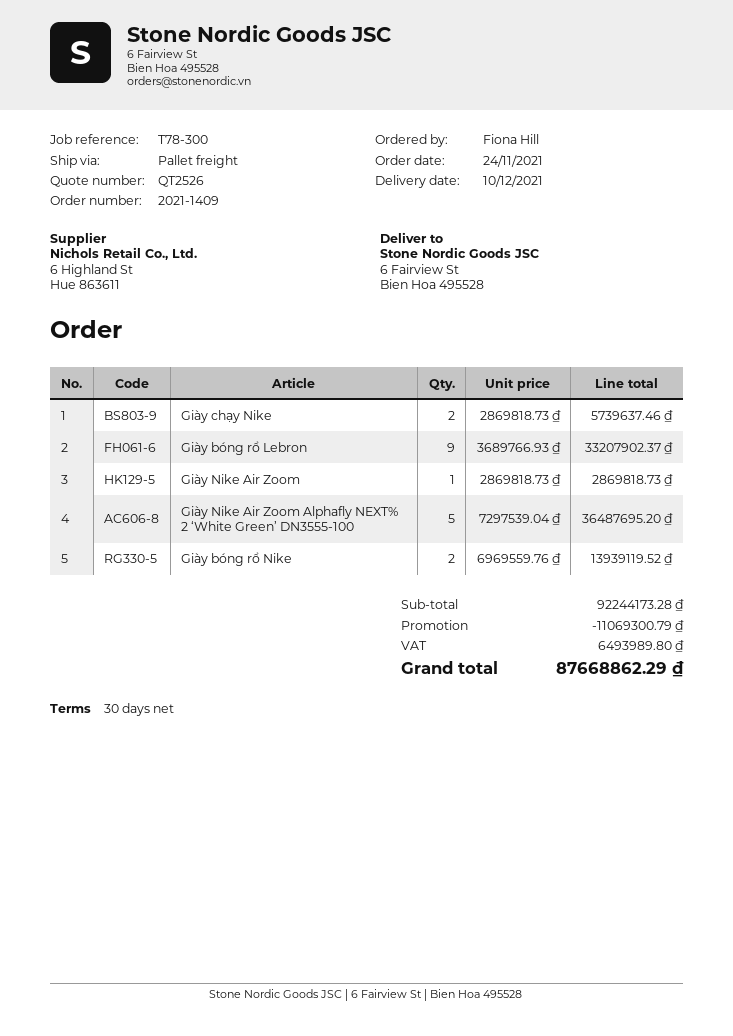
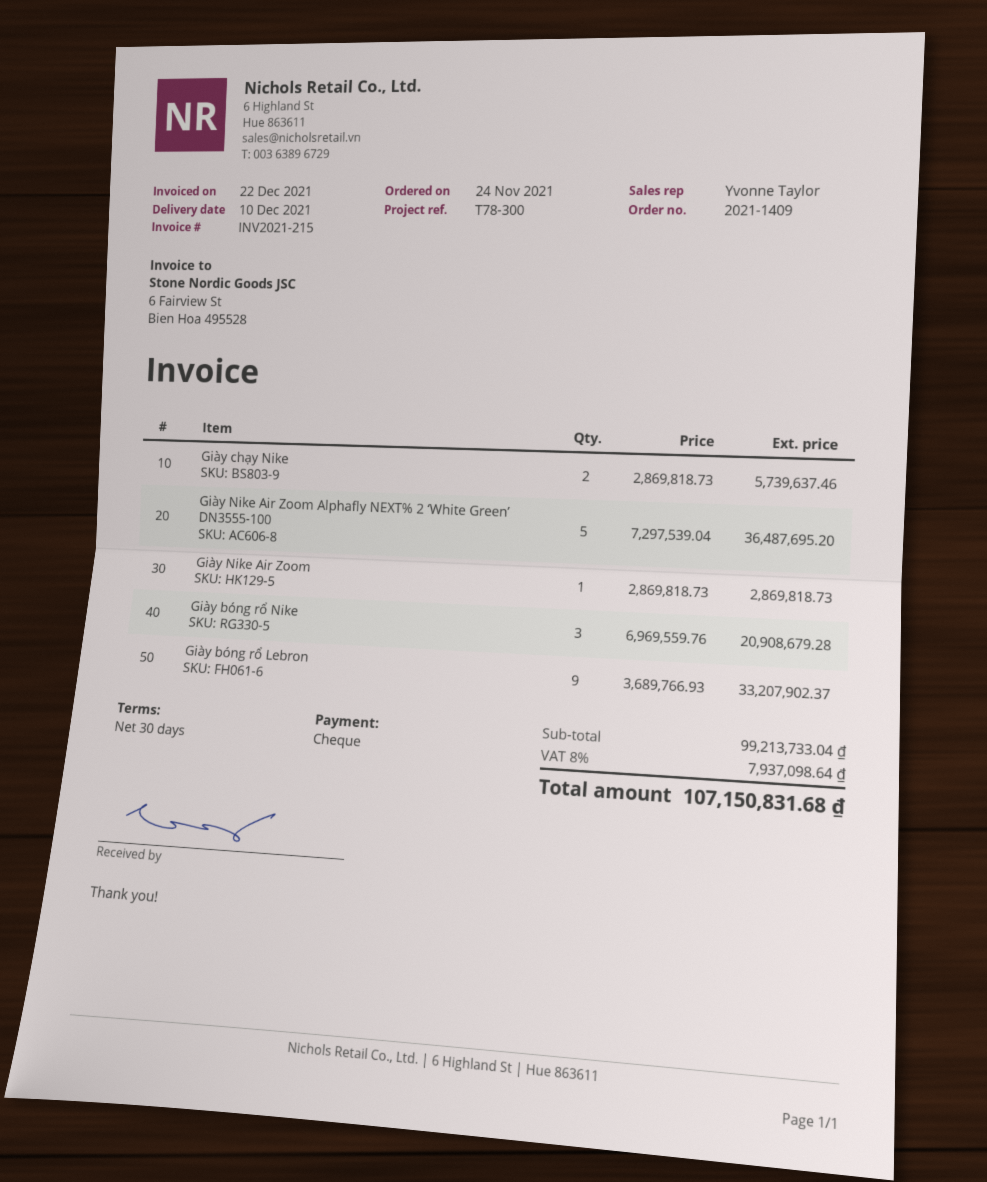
Giày bóng rổ Nike: 2 x 6969559.76 = 13939119.52 -> 3 x 6969559.76 = 20908679.28
subtotal: 92244173.28 -> 99213733.04
discount: 11069300.79 -> none
tax: 6493989.80 -> 7937098.64
total: 87668862.29 -> 107150831.68

